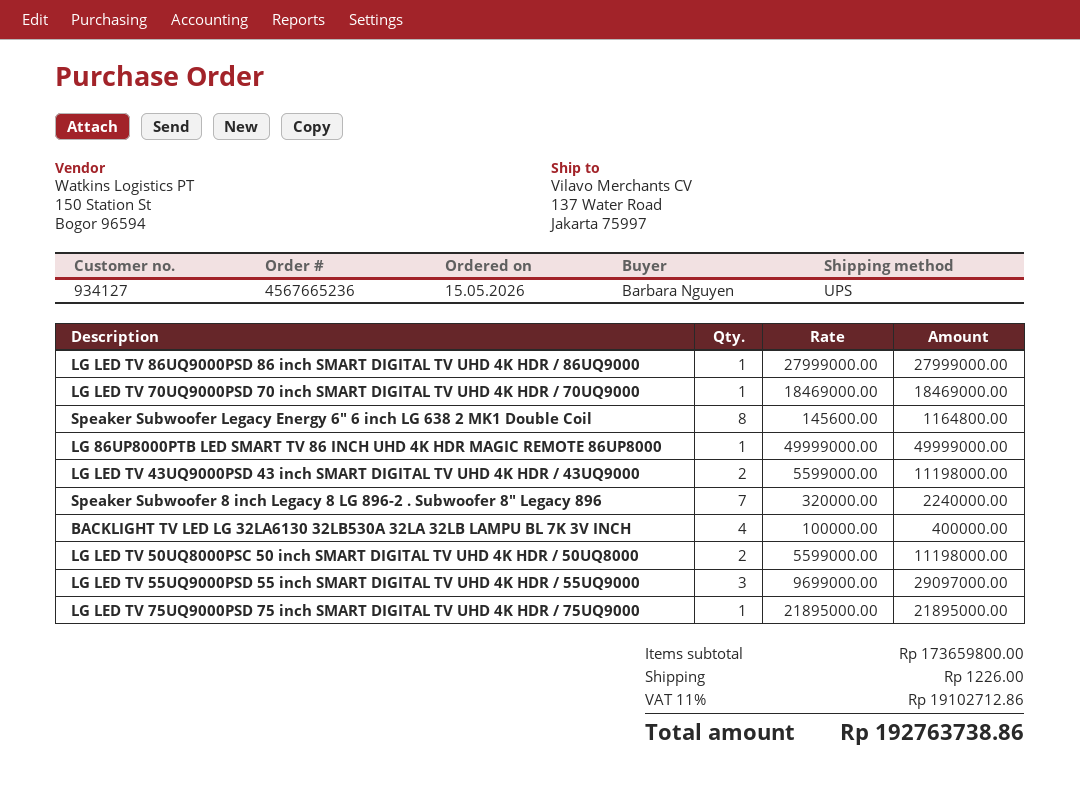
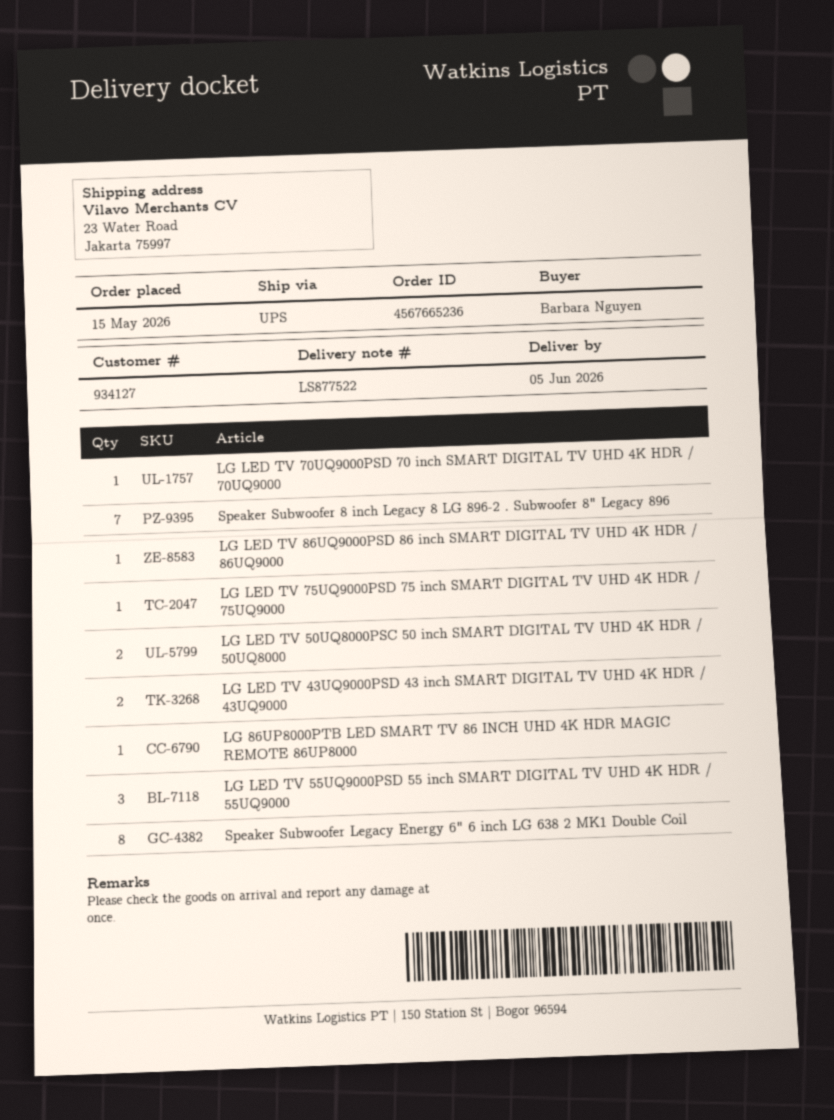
ship to: 137 Water Road, Jakarta 75997 -> 23 Water Road, Jakarta 75997
BACKLIGHT TV LED LG 32LA6130 32LB530A 32LA 32LB LAMPU BL 7K 3V INCH: 4 -> none

